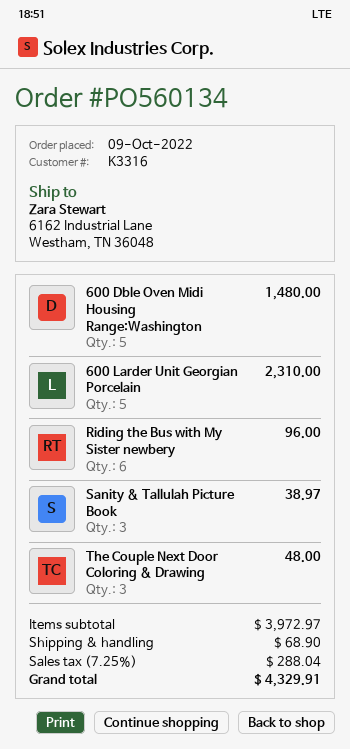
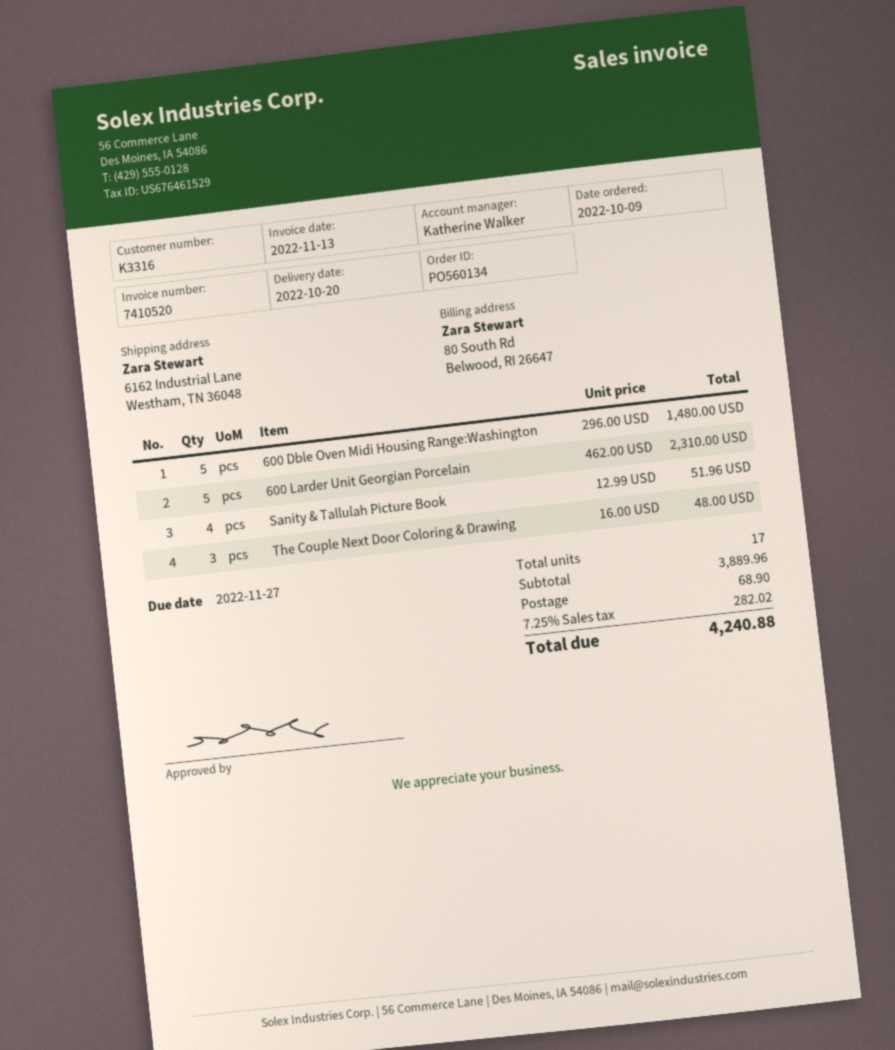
Riding the Bus with My Sister newbery: 6 for 96.00 -> none
Sanity & Tallulah Picture Book: 3 for 38.97 -> 4 for 51.96
subtotal: 3972.97 -> 3889.96
tax: 7.25% = 288.04 -> 7.25% = 282.02
total: 4329.91 -> 4240.88

